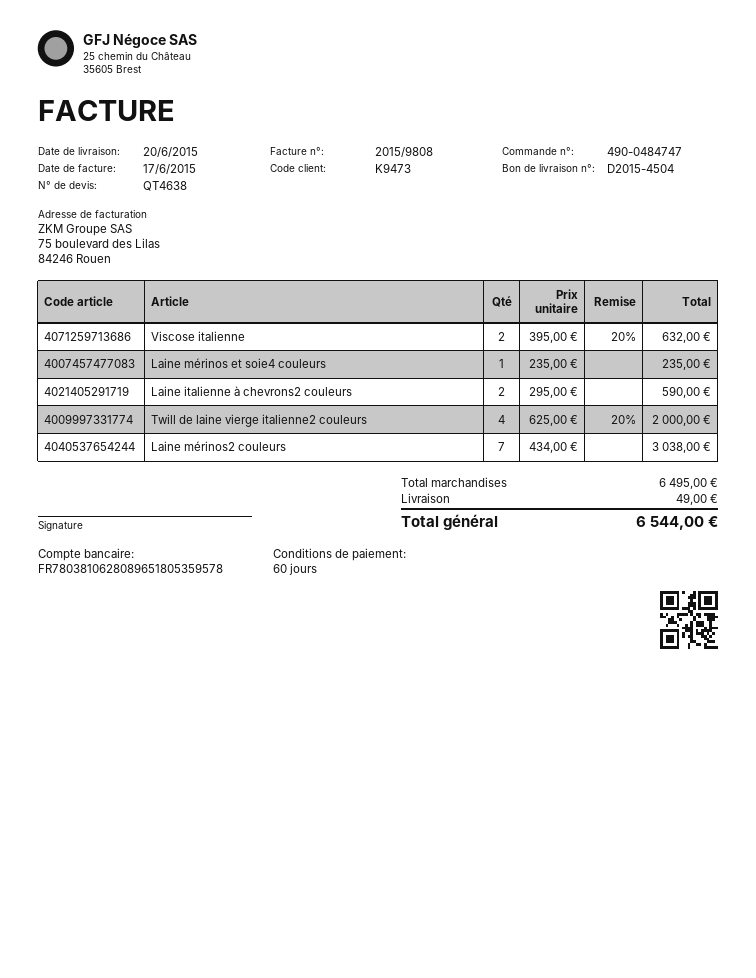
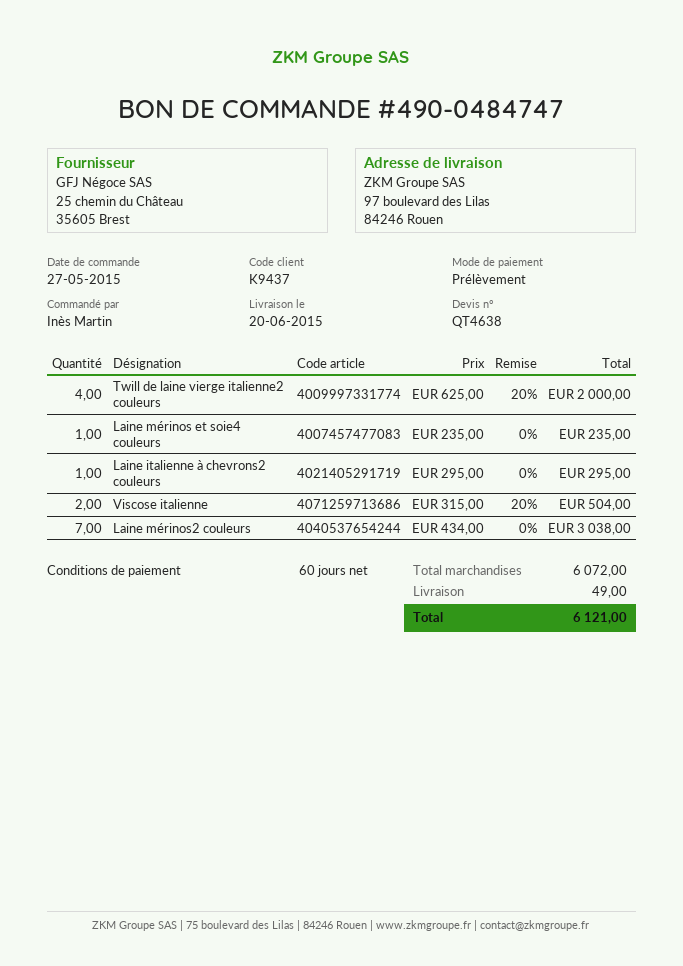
customer number: K9473 -> K9437
Viscose italienne: 2 x 395.00 - 20% = 632.00 -> 2 x 315.00 - 20% = 504.00
Laine italienne à chevrons2 couleurs: 2 x 295.00 = 590.00 -> 1 x 295.00 = 295.00
subtotal: 6495.00 -> 6072.00
total: 6544.00 -> 6121.00

